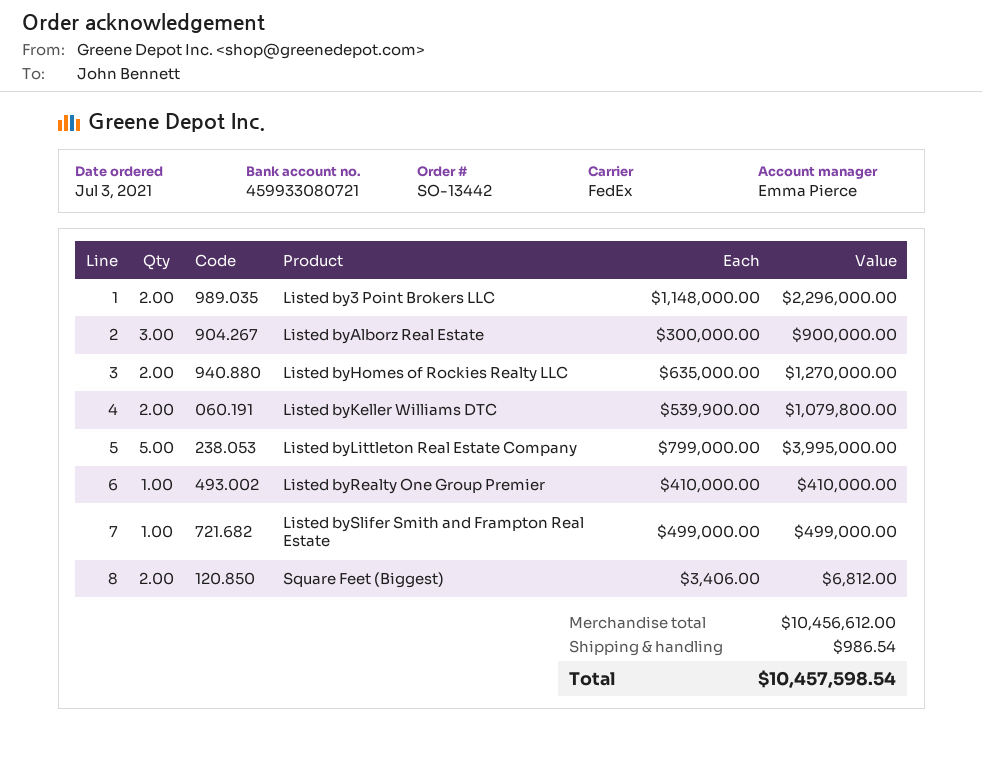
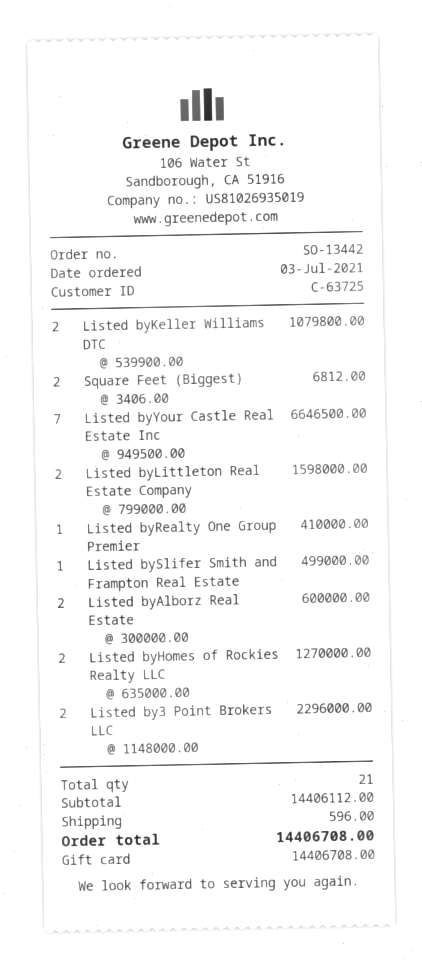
Listed byAlborz Real Estate: 3 x 300000.00 = 900000.00 -> 2 x 300000.00 = 600000.00
Listed byLittleton Real Estate Company: 5 x 799000.00 = 3995000.00 -> 2 x 799000.00 = 1598000.00
Listed byYour Castle Real Estate Inc: none -> 7 x 949500.00 = 6646500.00
subtotal: 10456612.00 -> 14406112.00
shipping: 986.54 -> 596.00
total: 10457598.54 -> 14406708.00

